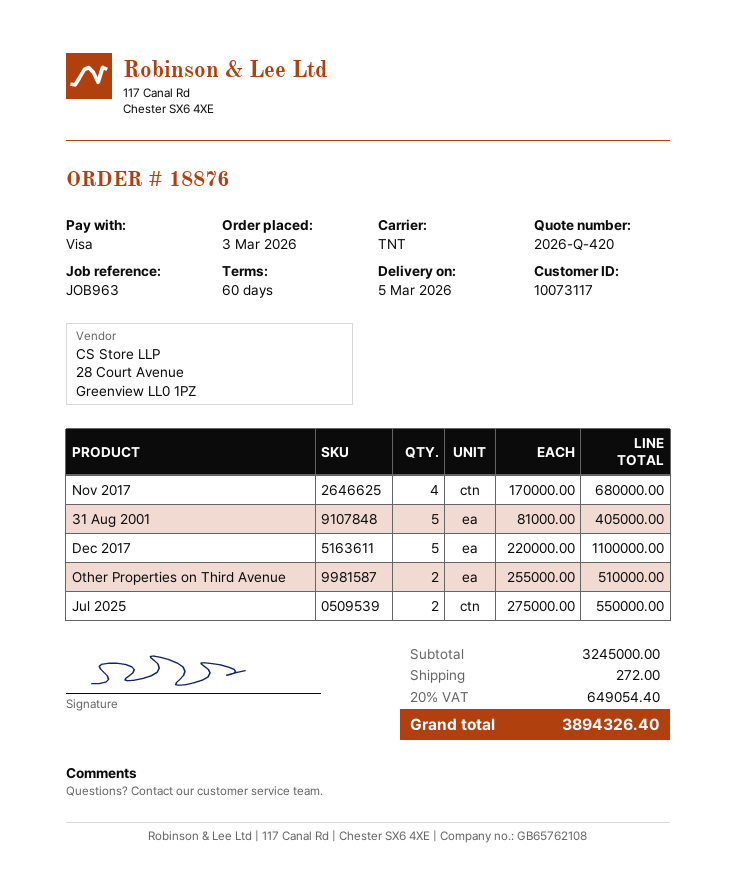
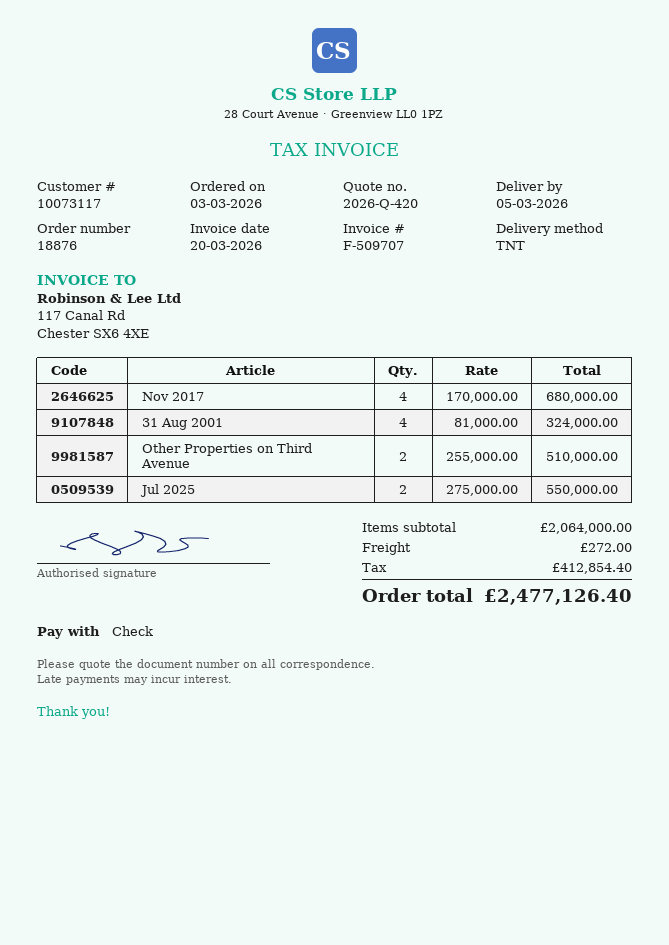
payment method: Visa -> cheque
31 Aug 2001: 5 x 81000.00 = 405000.00 -> 4 x 81000.00 = 324000.00
Dec 2017: 5 x 220000.00 = 1100000.00 -> none
subtotal: 3245000.00 -> 2064000.00
tax: 649054.40 -> 412854.40
total: 3894326.40 -> 2477126.40

